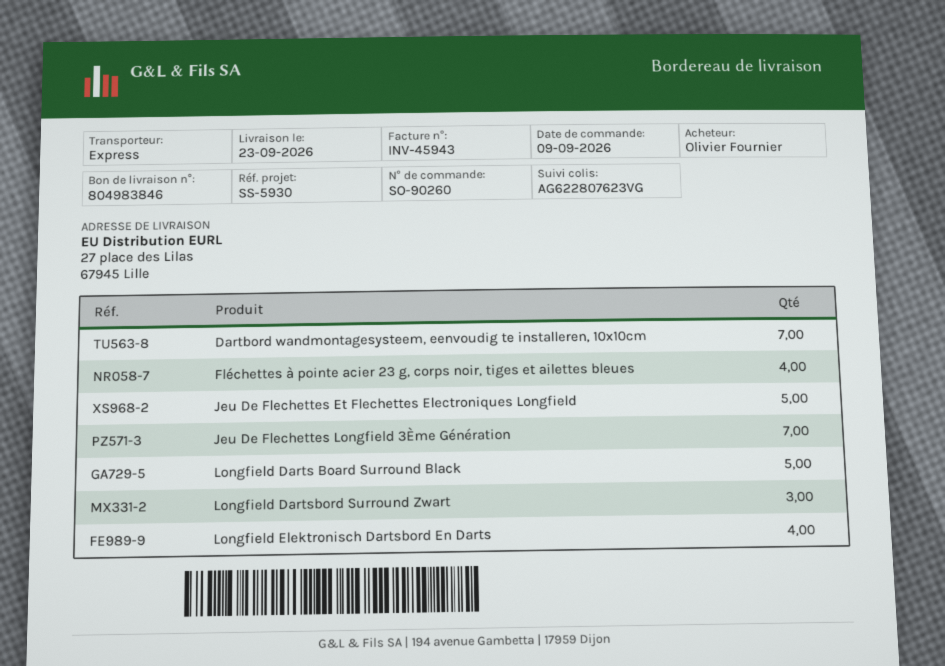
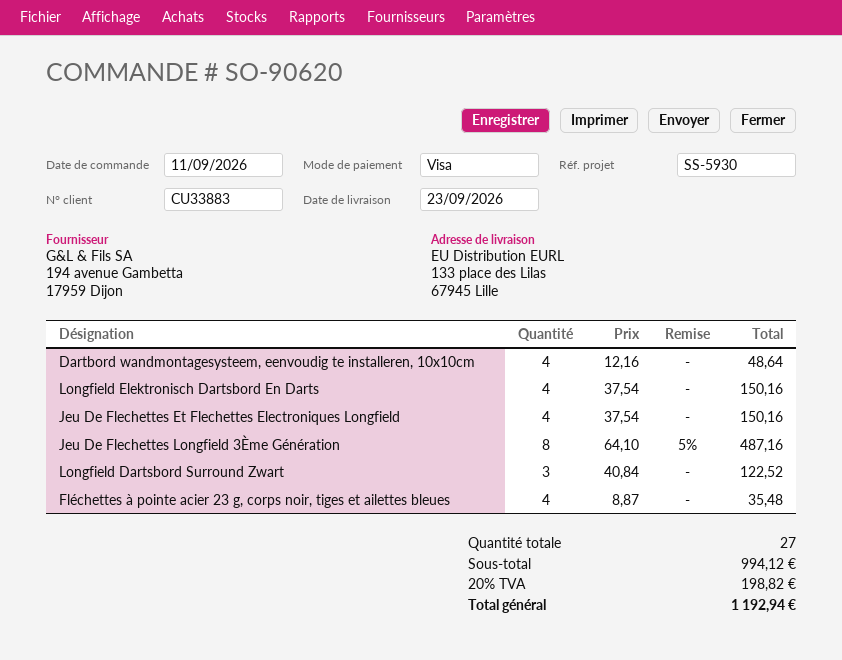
order number: SO-90260 -> SO-90620
order date: 2026-09-09 -> 2026-09-11
ship to: 27 place des Lilas, 67945 Lille -> 133 place des Lilas, 67945 Lille
Dartbord wandmontagesysteem, eenvoudig te installeren, 10x10cm: 7 -> 4
Jeu De Flechettes Et Flechettes Electroniques Longfield: 5 -> 4
Jeu De Flechettes Longfield 3Ème Génération: 7 -> 8
Longfield Darts Board Surround Black: 5 -> none

